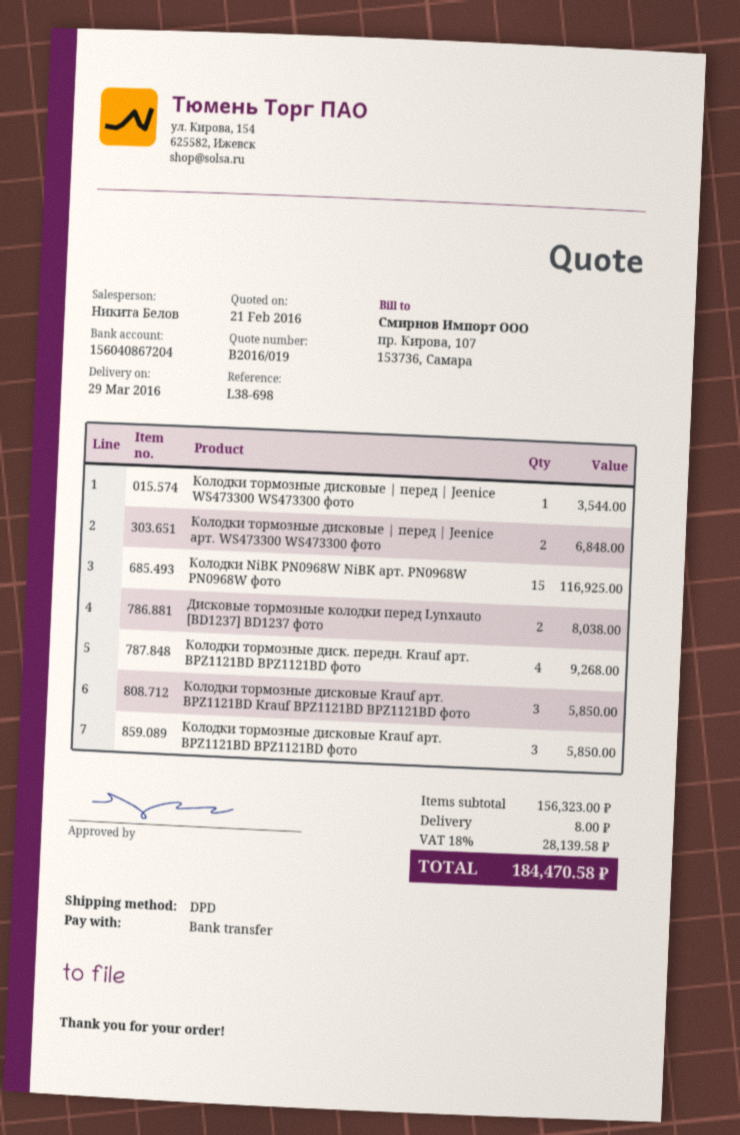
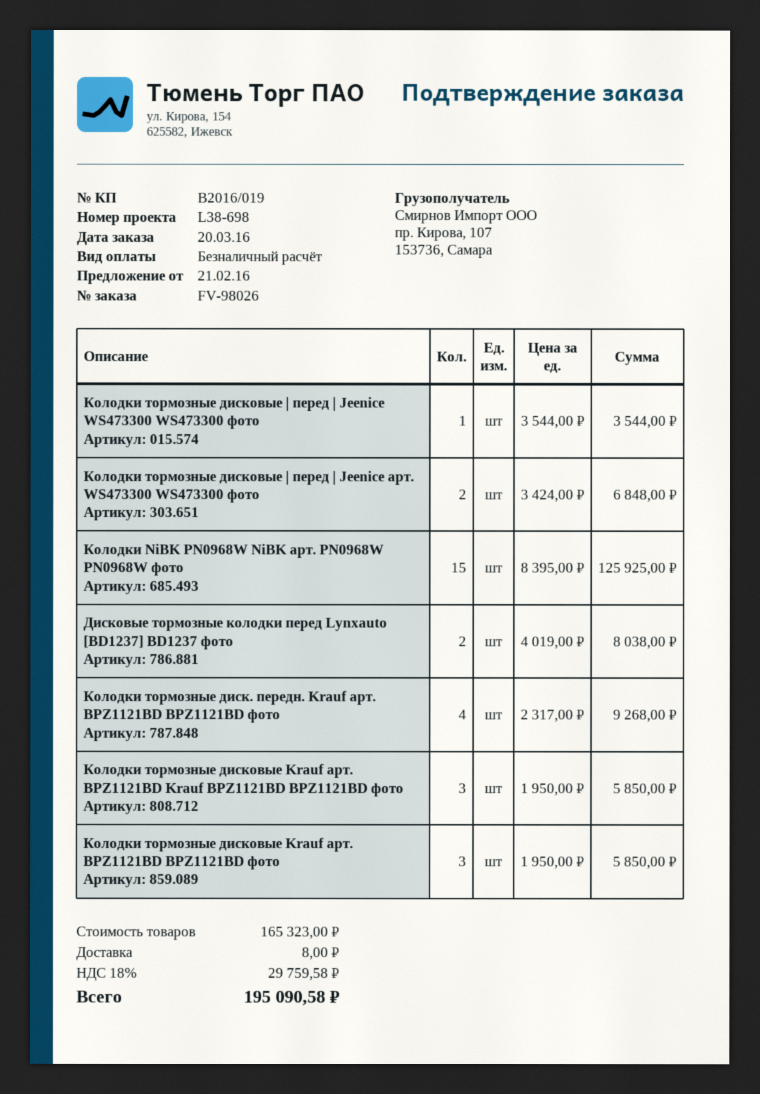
Колодки NiBK PN0968W NiBK арт. PN0968W PN0968W фото: 15 for 116925.00 -> 15 for 125925.00
subtotal: 156323.00 -> 165323.00
tax: 18% = 28139.58 -> 18% = 29759.58
total: 184470.58 -> 195090.58

